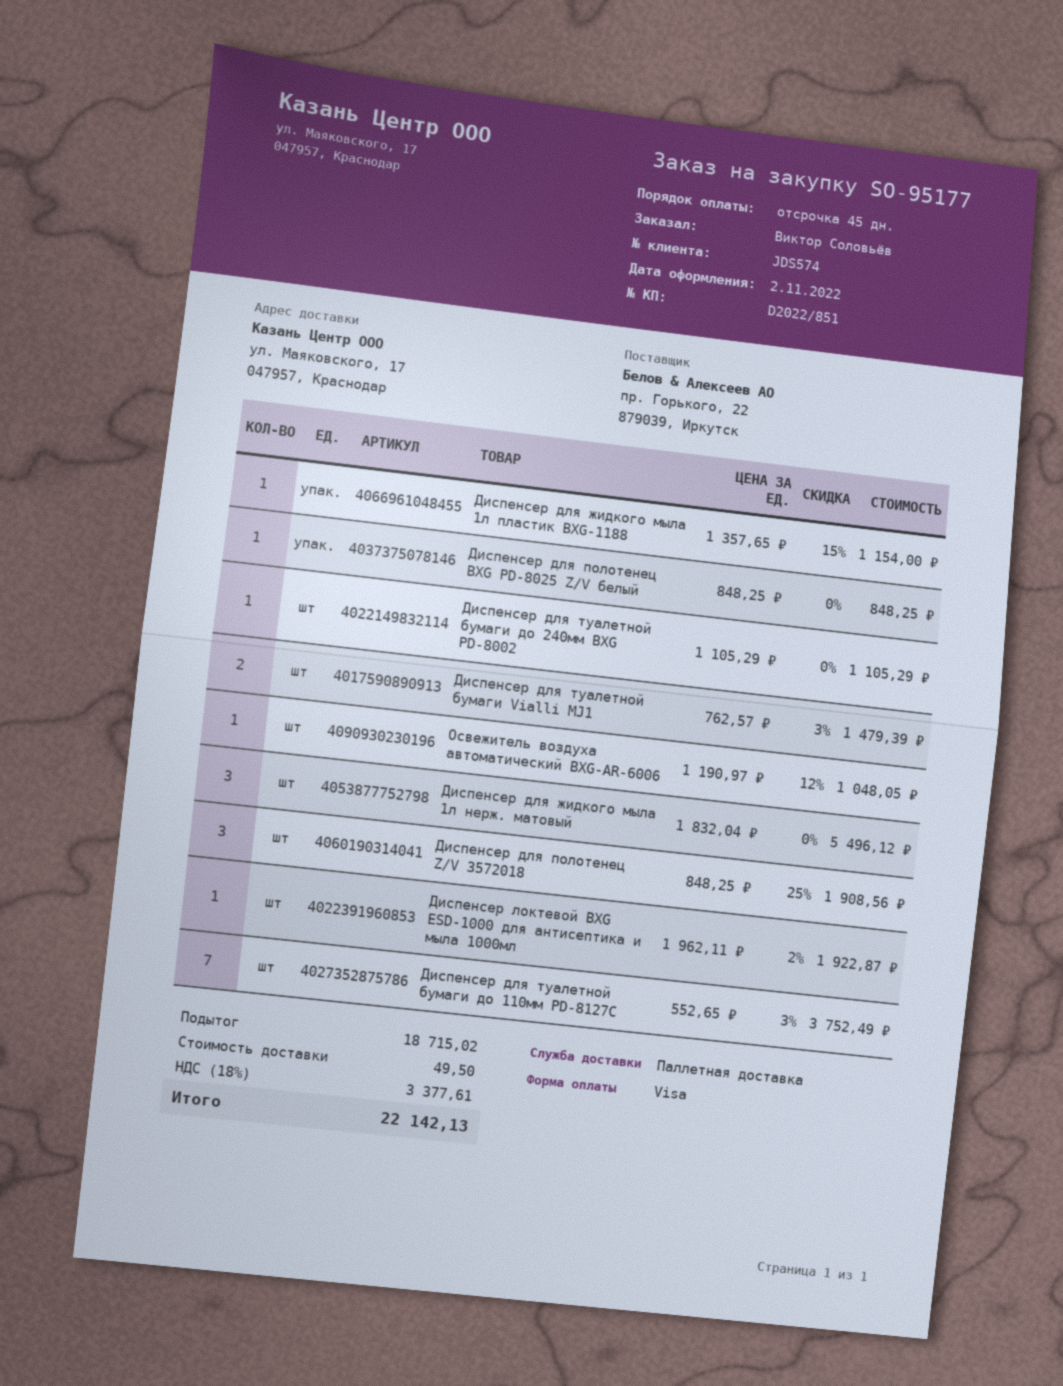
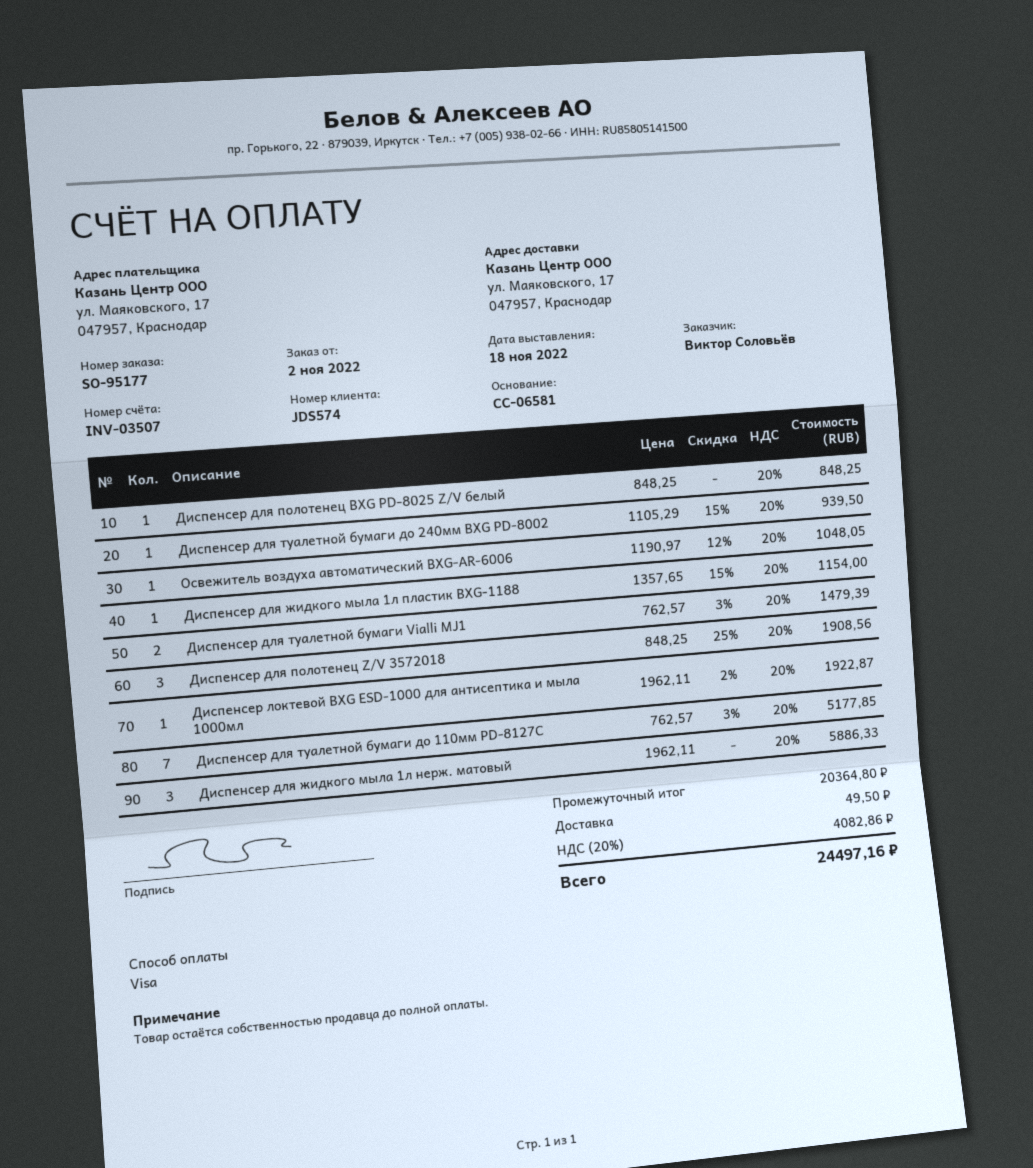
Диспенсер для туалетной бумаги до 240мм BXG PD-8002: 1 x 1105.29 = 1105.29 -> 1 x 1105.29 - 15% = 939.50
Диспенсер для жидкого мыла 1л нерж. матовый: 3 x 1832.04 = 5496.12 -> 3 x 1962.11 = 5886.33
Диспенсер для туалетной бумаги до 110мм PD-8127C: 7 x 552.65 - 3% = 3752.49 -> 7 x 762.57 - 3% = 5177.85
subtotal: 18715.02 -> 20364.80
tax: 18% = 3377.61 -> 20% = 4082.86
total: 22142.13 -> 24497.16

